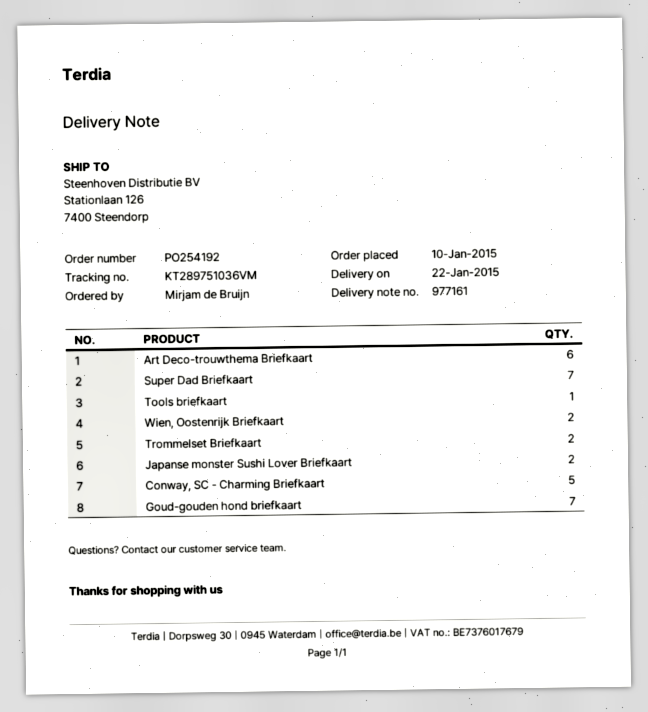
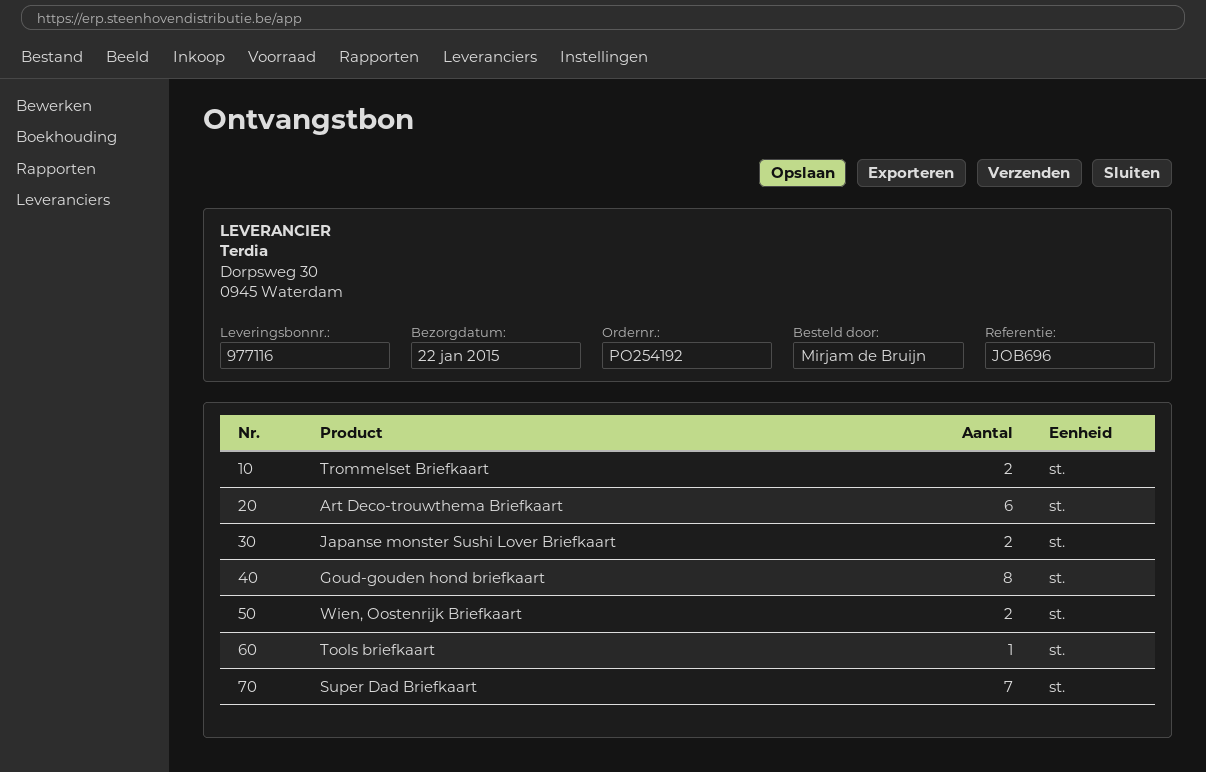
delivery note number: 977161 -> 977116
Conway, SC - Charming Briefkaart: 5 -> none
Goud-gouden hond briefkaart: 7 -> 8

